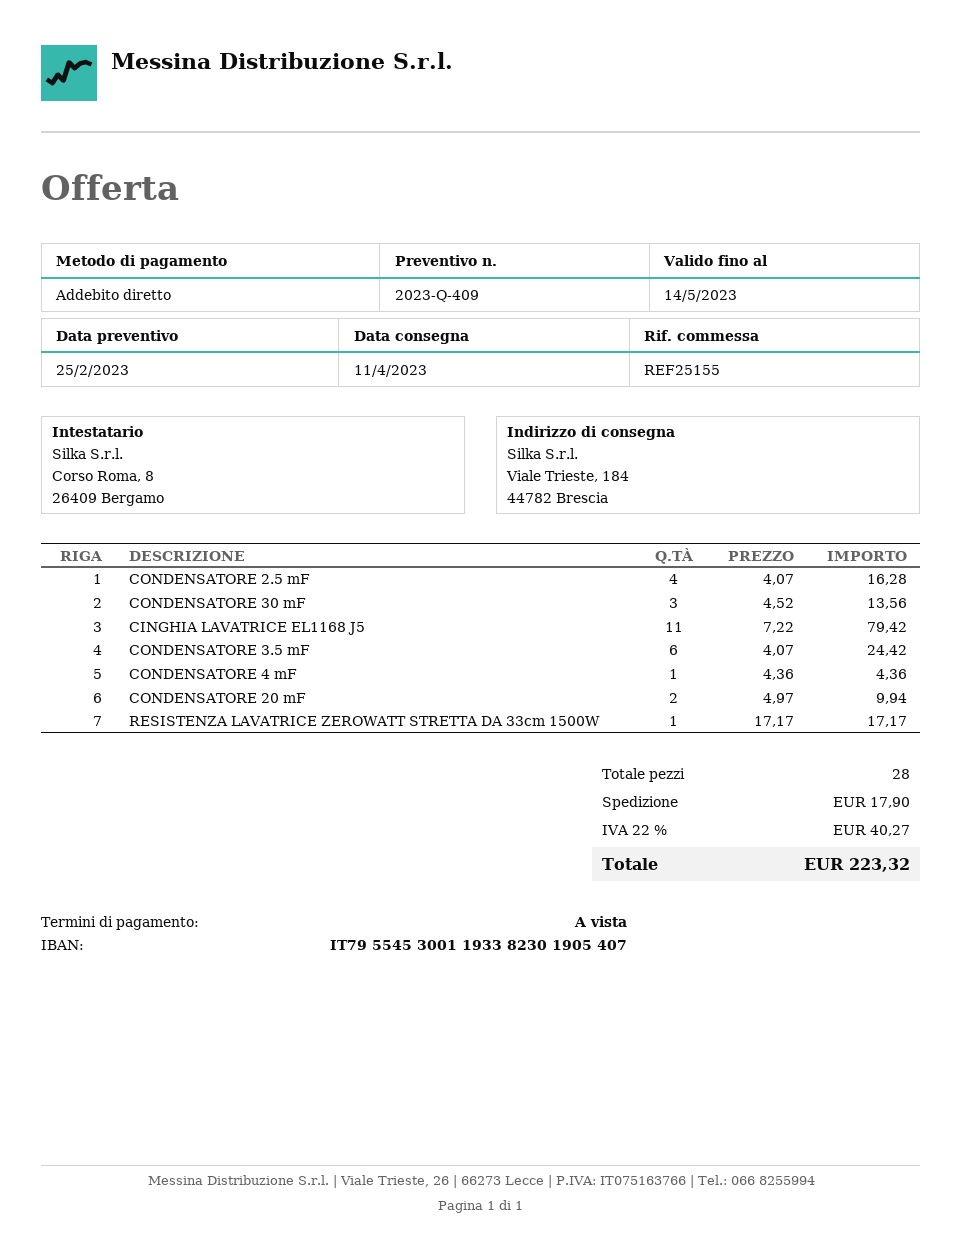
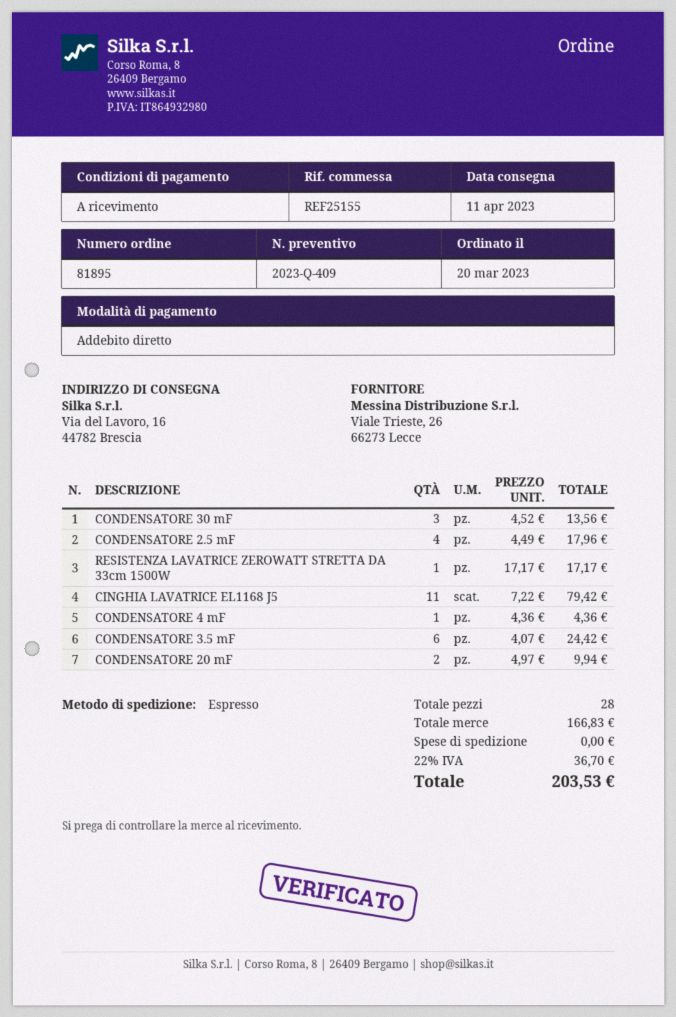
ship to: Viale Trieste, 184, 44782 Brescia -> Via del Lavoro, 16, 44782 Brescia
CONDENSATORE 2.5 mF: 4 x 4.07 = 16.28 -> 4 x 4.49 = 17.96
shipping: 17.90 -> 0.00
tax: 22% = 40.27 -> 22% = 36.70
total: 223.32 -> 203.53

